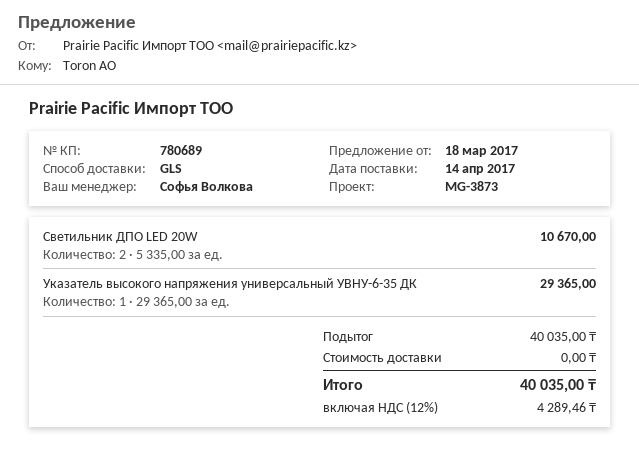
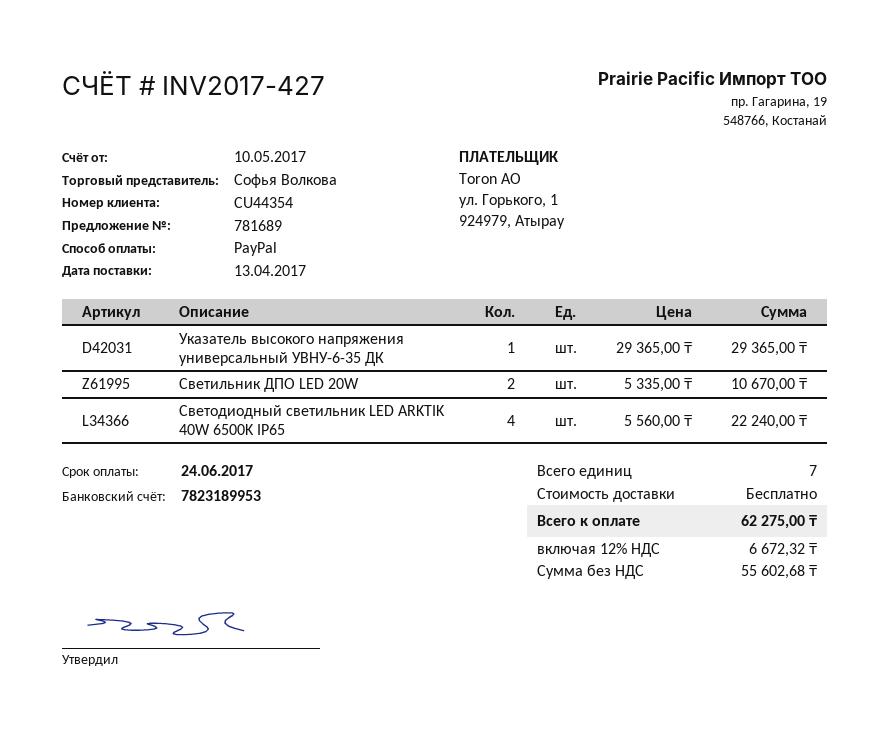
quote number: 780689 -> 781689
delivery date: 2017-04-14 -> 2017-04-13
Светодиодный светильник LED ARKTIK 40W 6500K IP65: none -> 4 x 5560.00 = 22240.00
tax: 12% = 4289.46 -> 12% = 6672.32
total: 40035.00 -> 62275.00

